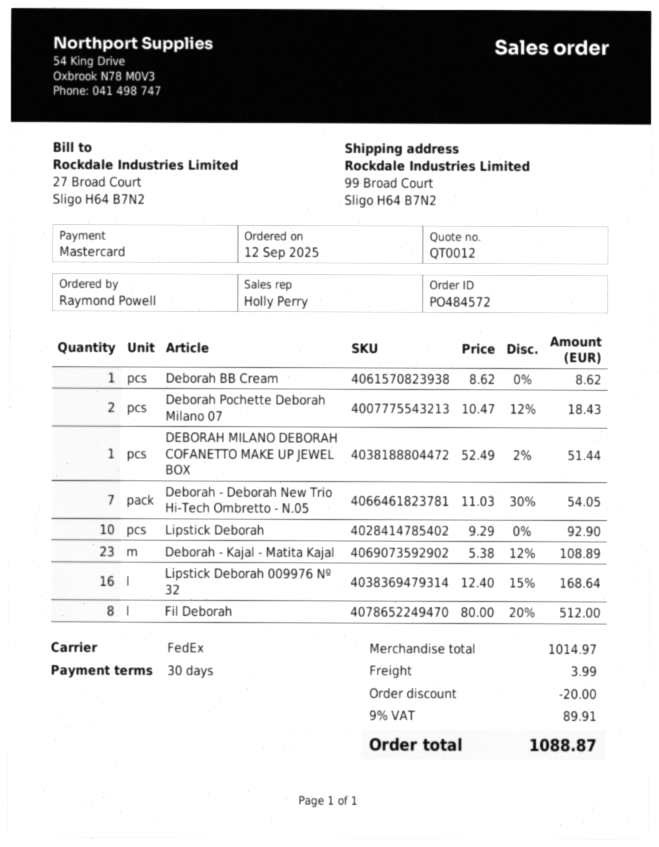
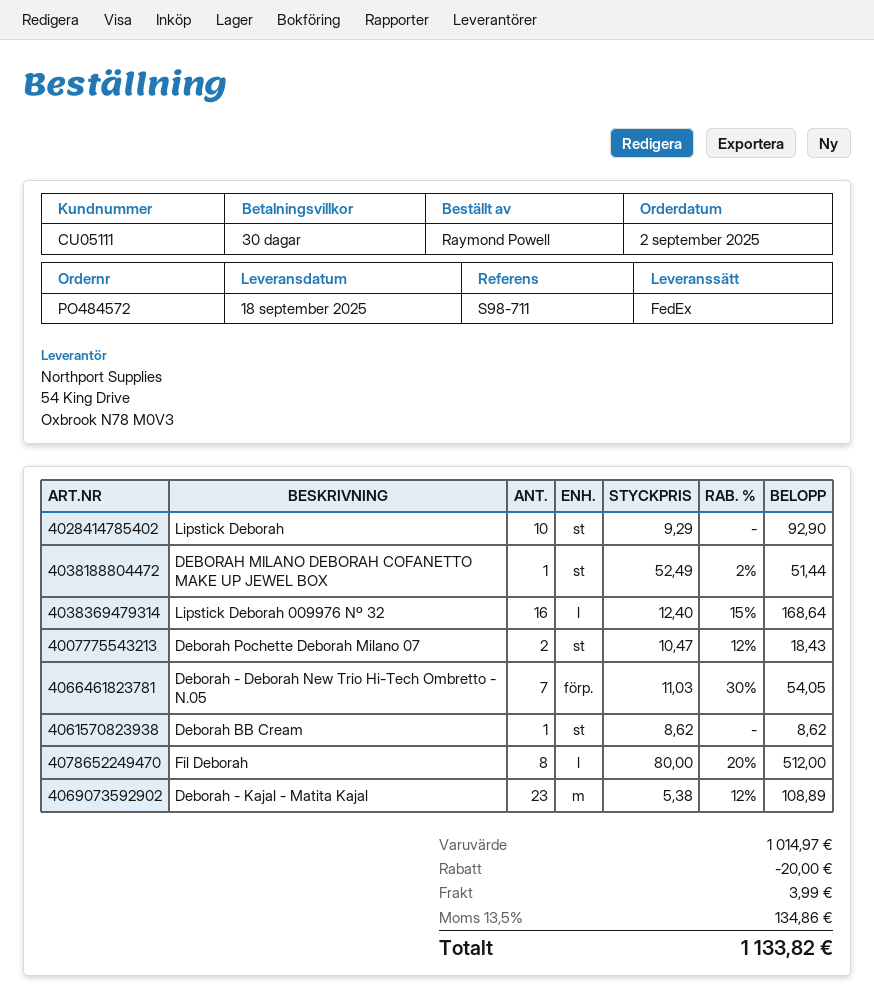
order date: 2025-09-12 -> 2025-09-02
tax: 9% = 89.91 -> 13.5% = 134.86
total: 1088.87 -> 1133.82

